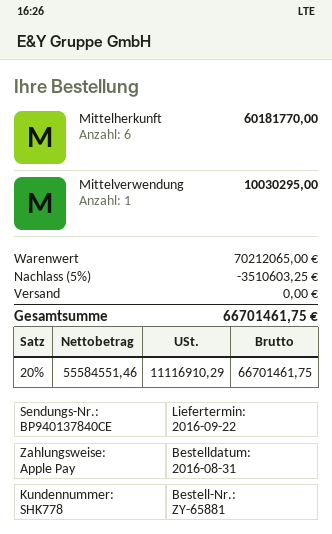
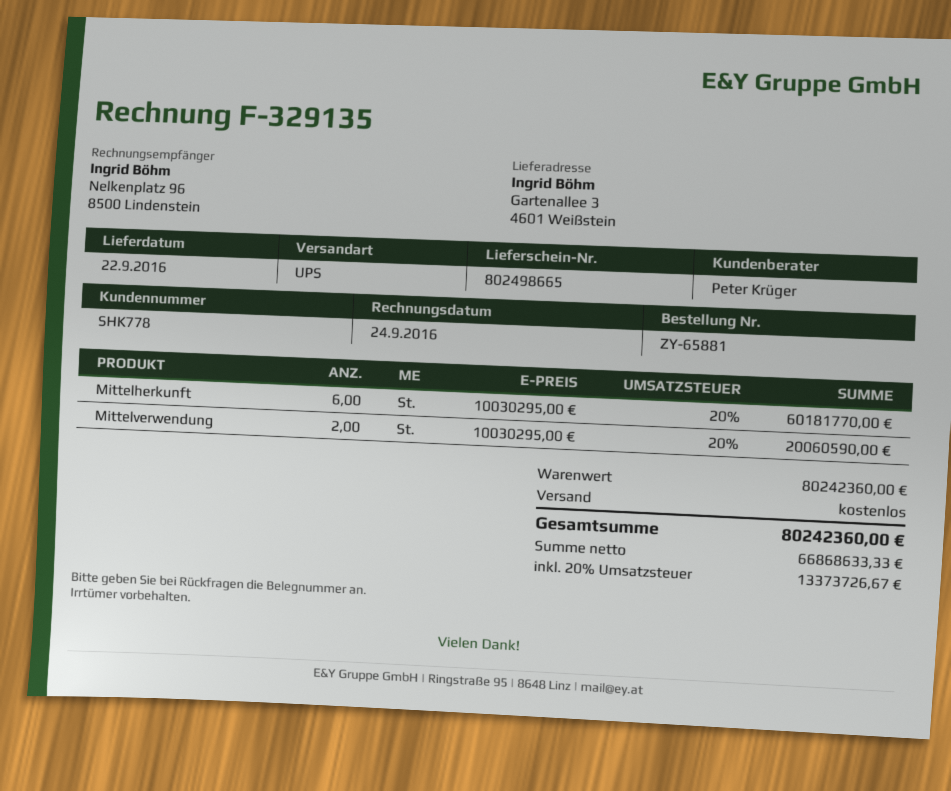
Mittelverwendung: 1 for 10030295.00 -> 2 for 20060590.00
subtotal: 70212065.00 -> 80242360.00
discount: 5% = 3510603.25 -> none
net: 55584551.46 -> 66868633.33
tax: 20% = 11116910.29 -> 20% = 13373726.67
total: 66701461.75 -> 80242360.00

